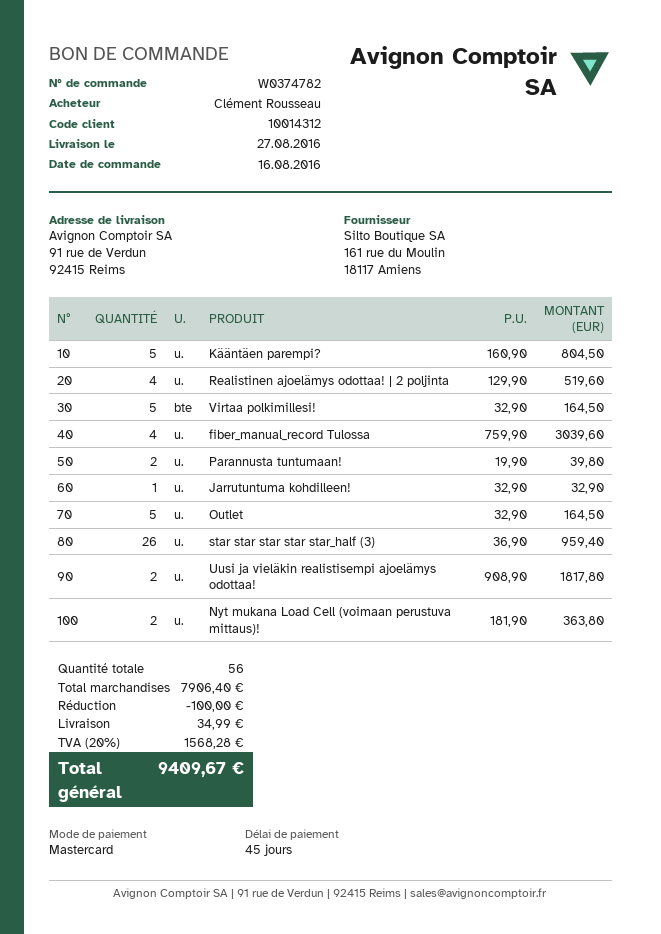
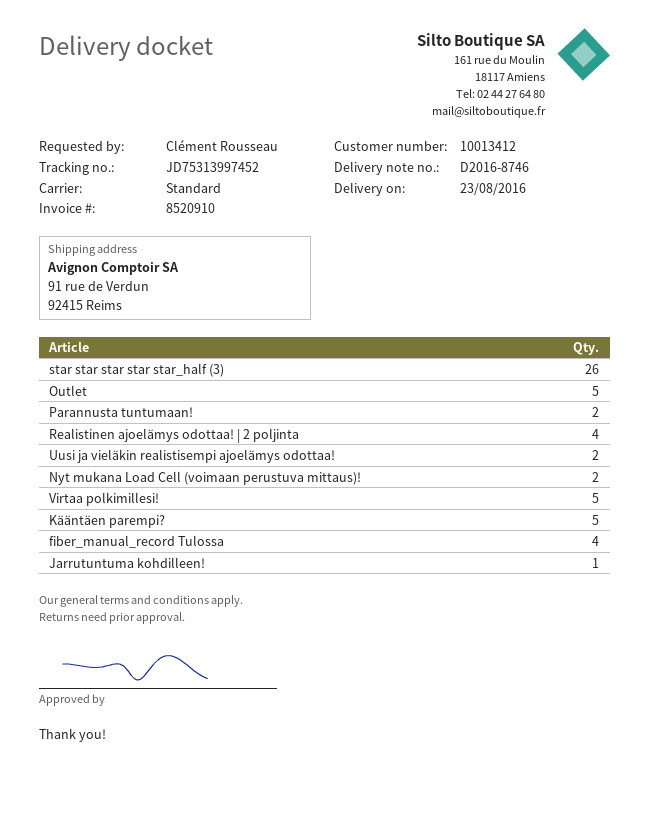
delivery date: 2016-08-27 -> 2016-08-23
customer number: 10014312 -> 10013412

